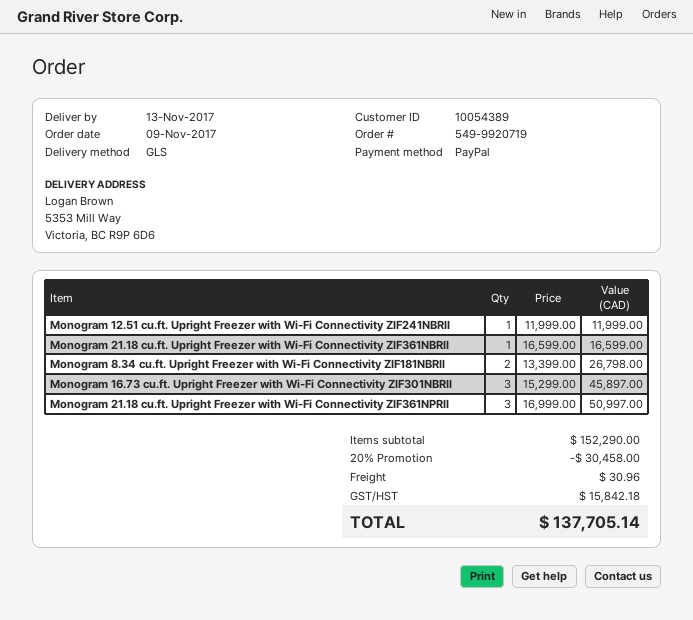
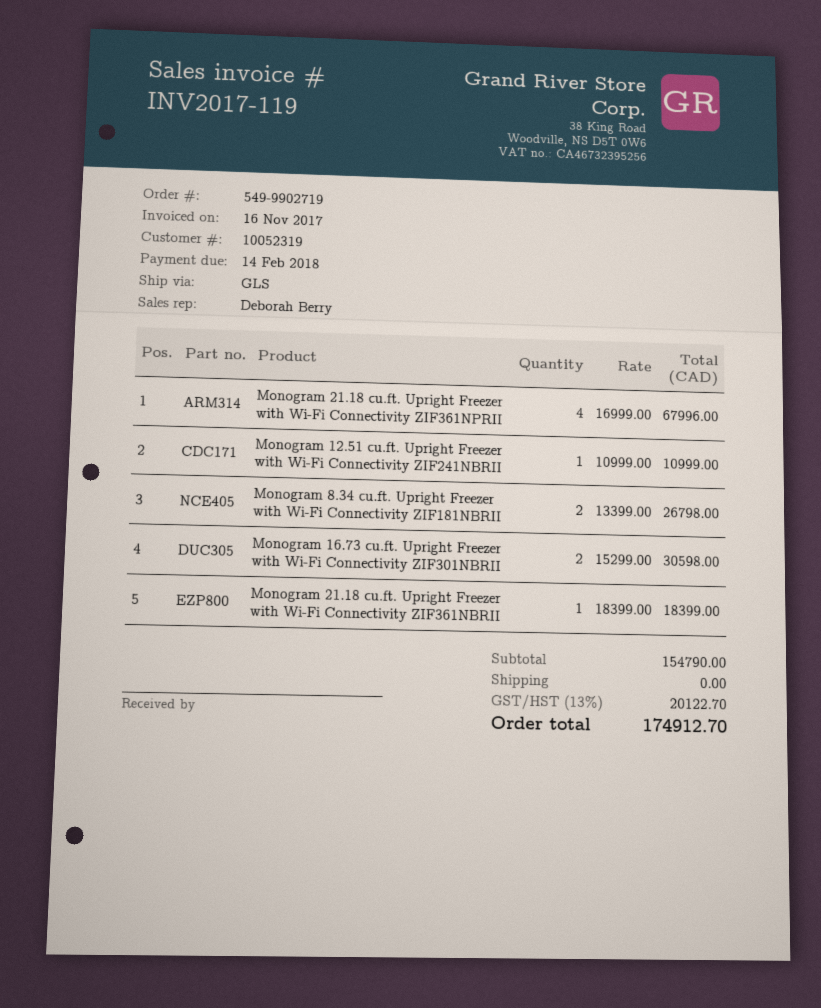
order number: 549-9920719 -> 549-9902719
customer number: 10054389 -> 10052319
Monogram 12.51 cu.ft. Upright Freezer with Wi-Fi Connectivity ZIF241NBRII: 1 x 11999.00 = 11999.00 -> 1 x 10999.00 = 10999.00
Monogram 21.18 cu.ft. Upright Freezer with Wi-Fi Connectivity ZIF361NBRII: 1 x 16599.00 = 16599.00 -> 1 x 18399.00 = 18399.00
Monogram 16.73 cu.ft. Upright Freezer with Wi-Fi Connectivity ZIF301NBRII: 3 x 15299.00 = 45897.00 -> 2 x 15299.00 = 30598.00
Monogram 21.18 cu.ft. Upright Freezer with Wi-Fi Connectivity ZIF361NPRII: 3 x 16999.00 = 50997.00 -> 4 x 16999.00 = 67996.00
subtotal: 152290.00 -> 154790.00
discount: 20% = 30458.00 -> none
shipping: 30.96 -> 0.00
tax: 15842.18 -> 20122.70
total: 137705.14 -> 174912.70

